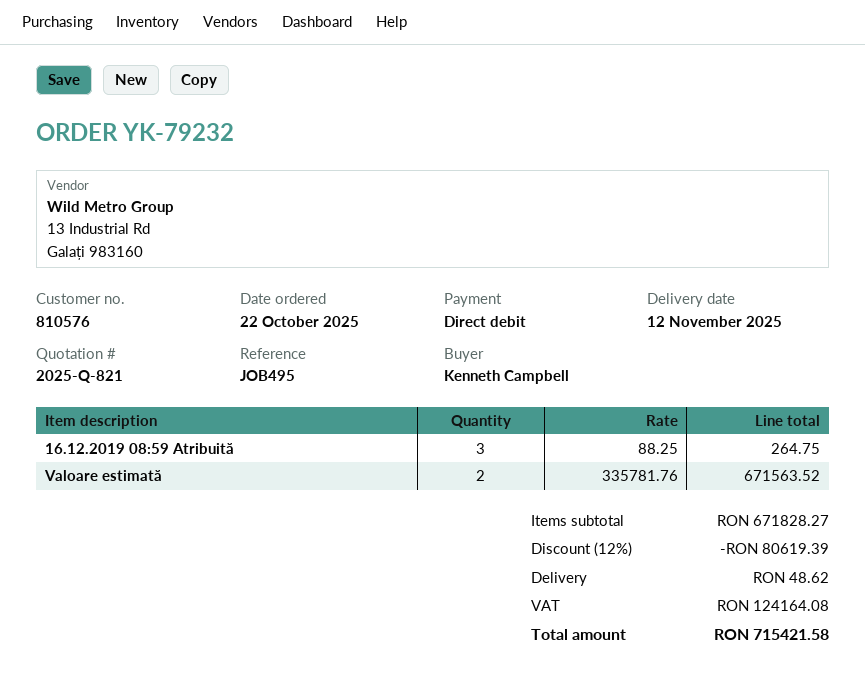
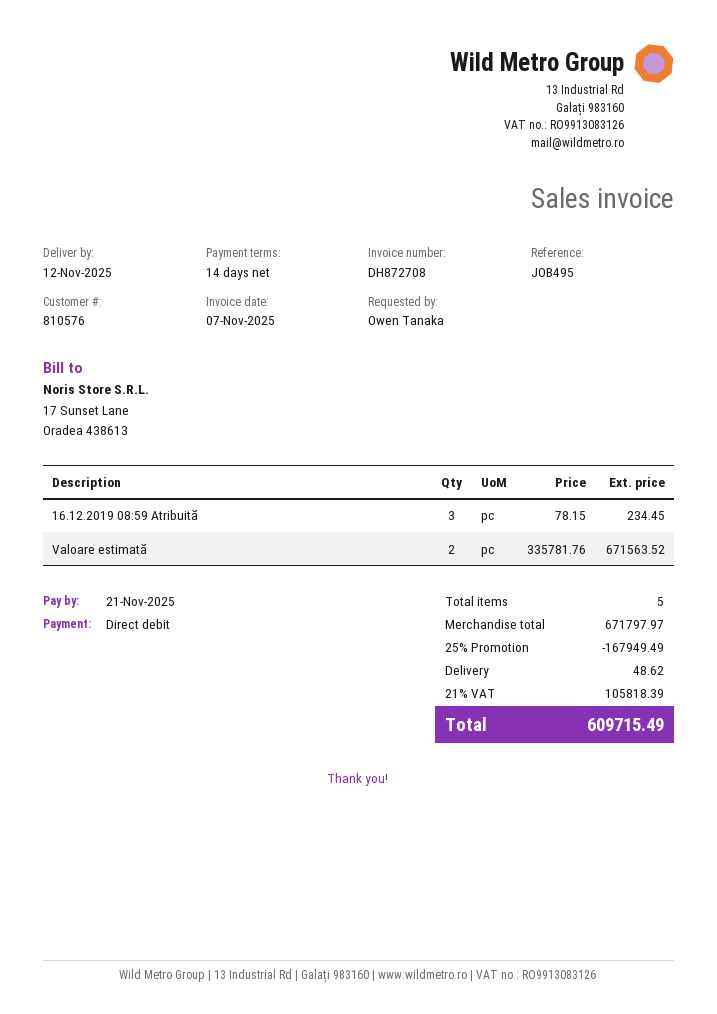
ordered by: Kenneth Campbell -> Owen Tanaka
16.12.2019 08:59 Atribuită: 3 x 88.25 = 264.75 -> 3 x 78.15 = 234.45
subtotal: 671828.27 -> 671797.97
discount: 12% = 80619.39 -> 25% = 167949.49
tax: 124164.08 -> 105818.39
total: 715421.58 -> 609715.49

